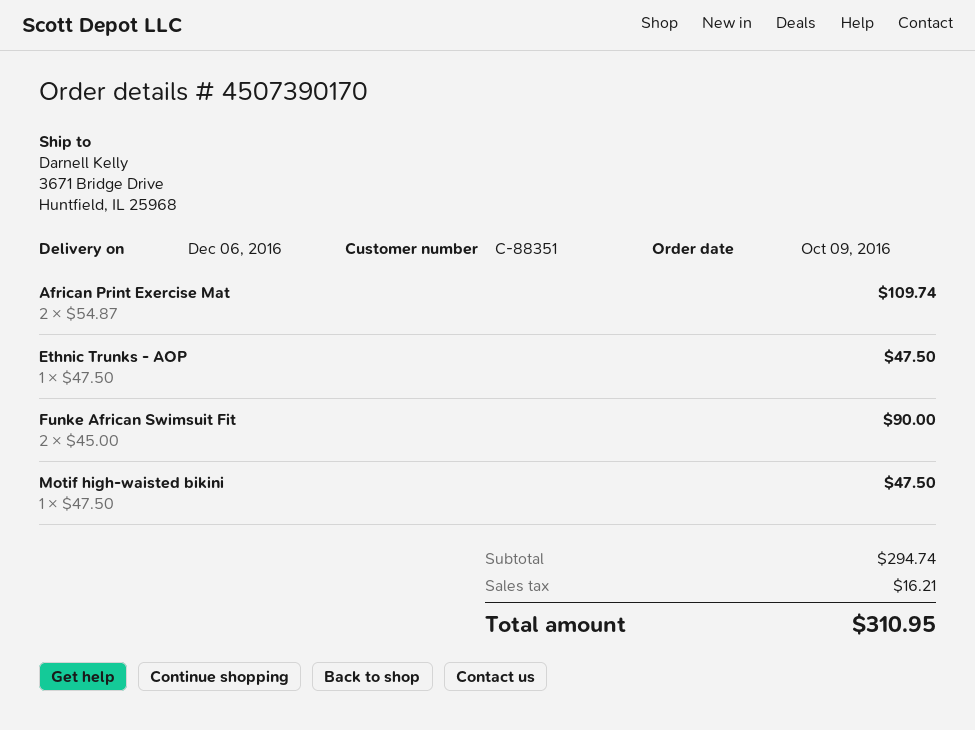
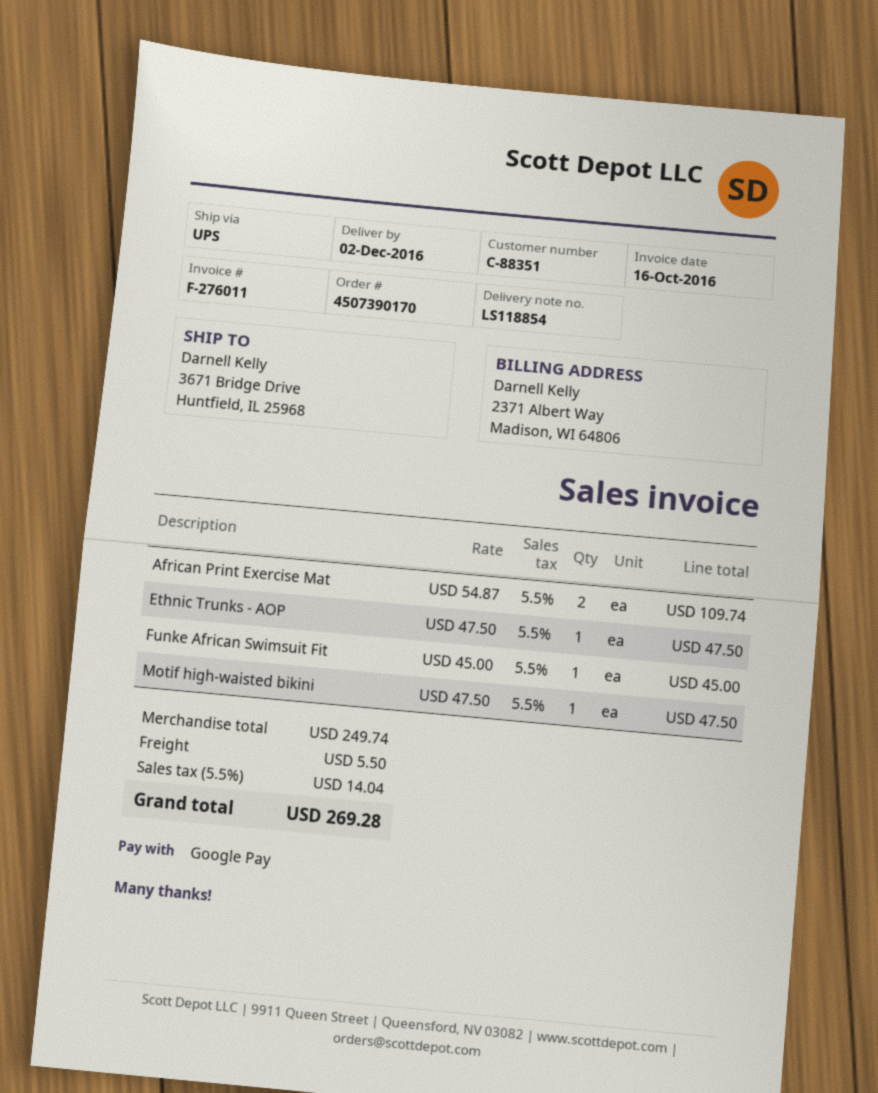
delivery date: 2016-12-06 -> 2016-12-02
Funke African Swimsuit Fit: 2 x 45.00 = 90.00 -> 1 x 45.00 = 45.00
subtotal: 294.74 -> 249.74
shipping: none -> 5.50
tax: 16.21 -> 14.04
total: 310.95 -> 269.28

